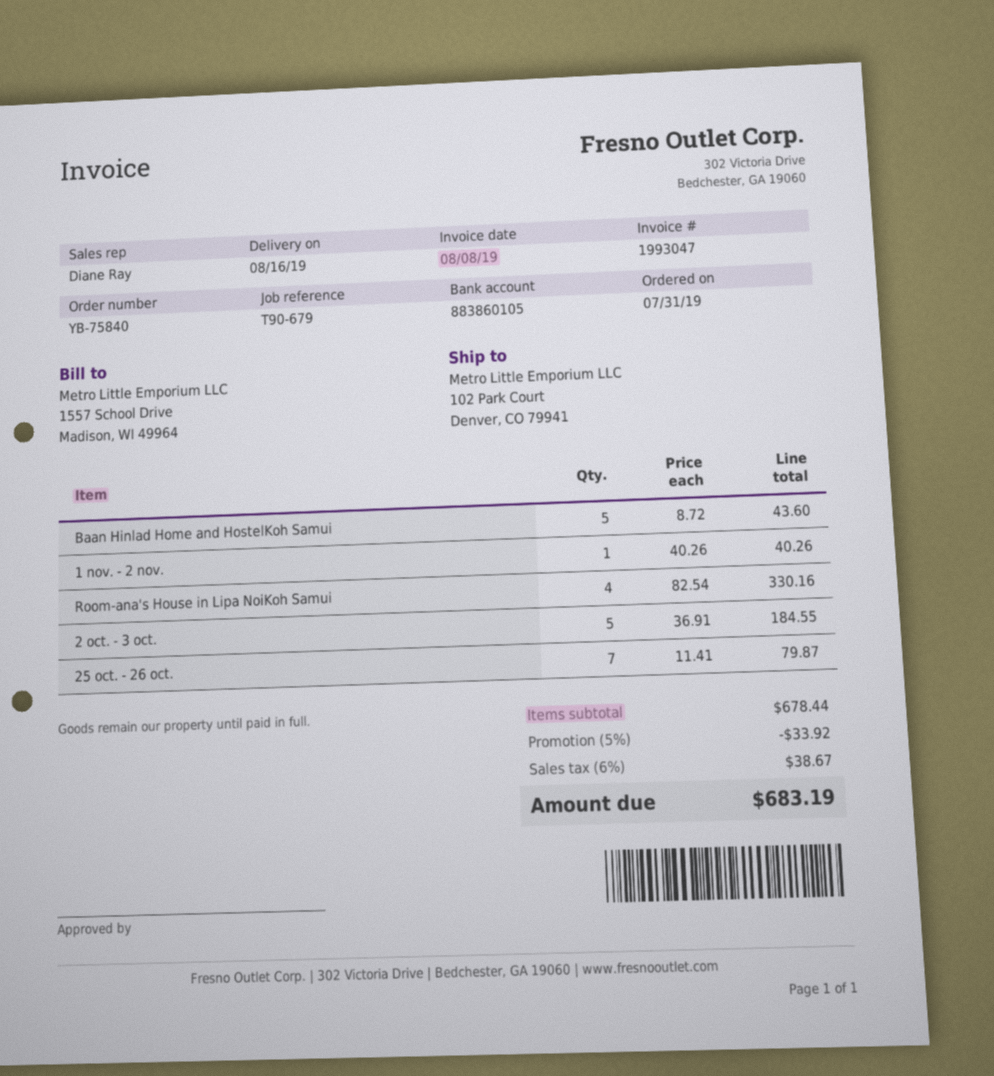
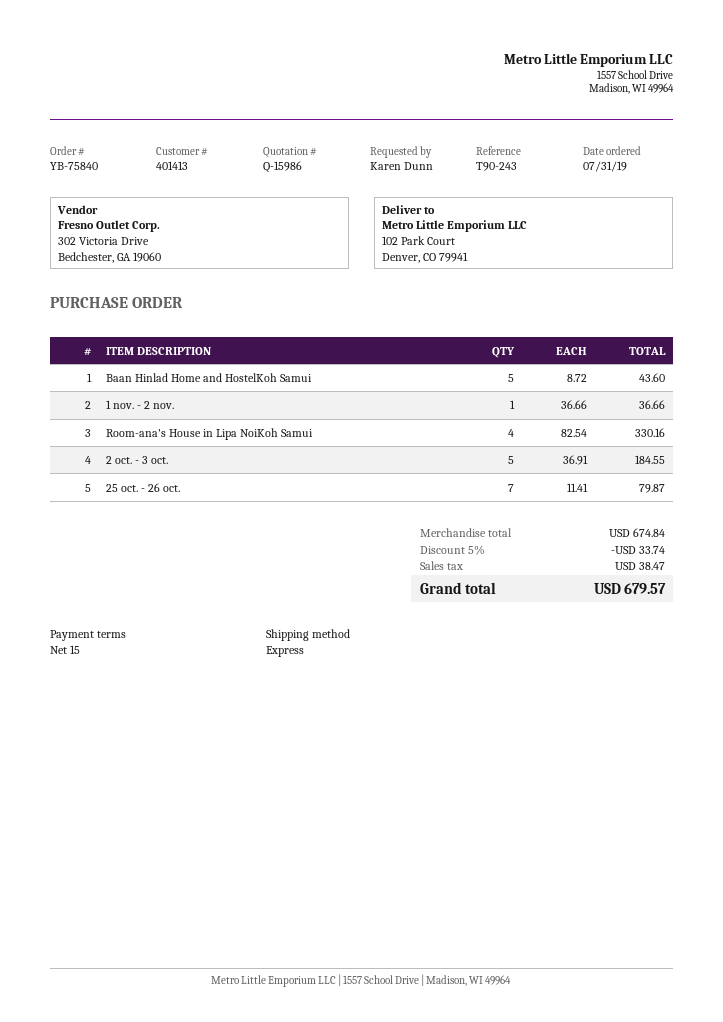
reference: T90-679 -> T90-243
1 nov. - 2 nov.: 1 x 40.26 = 40.26 -> 1 x 36.66 = 36.66
subtotal: 678.44 -> 674.84
discount: 5% = 33.92 -> 5% = 33.74
tax: 38.67 -> 38.47
total: 683.19 -> 679.57

